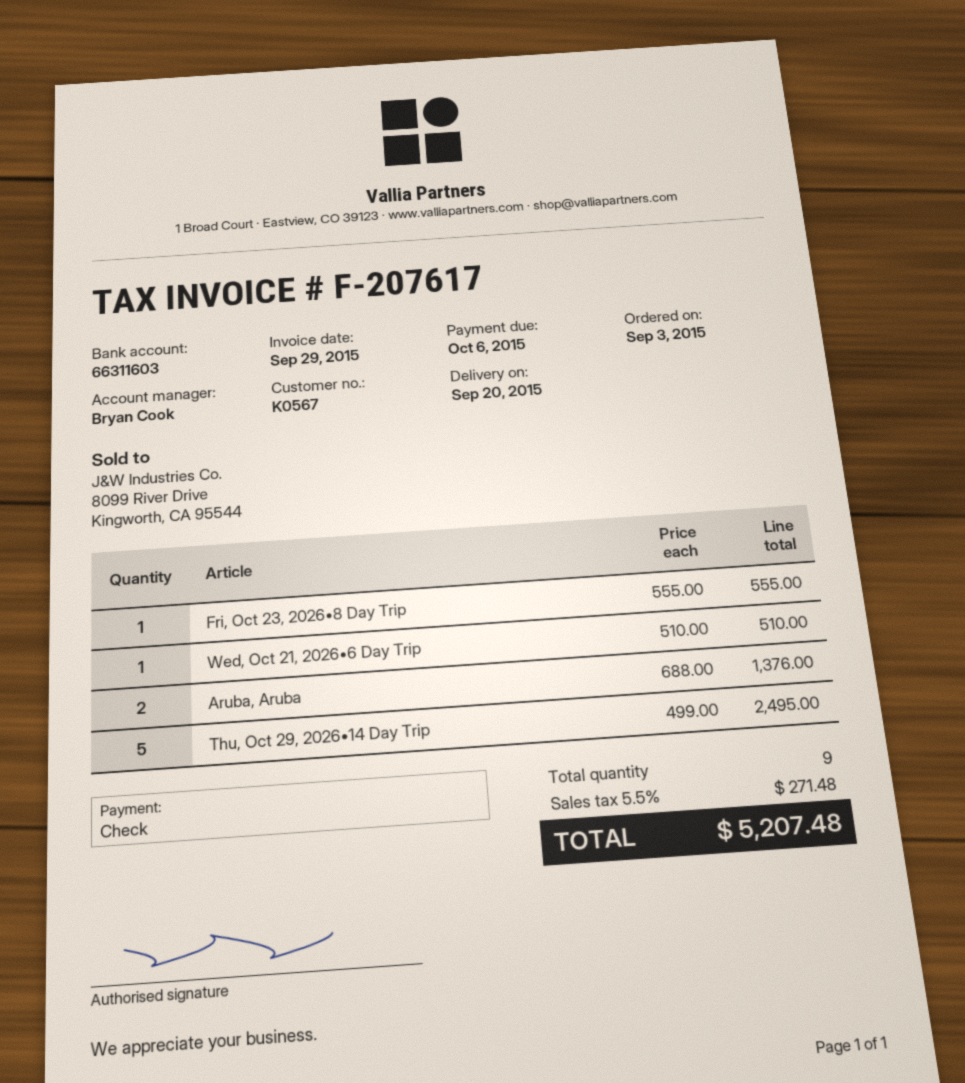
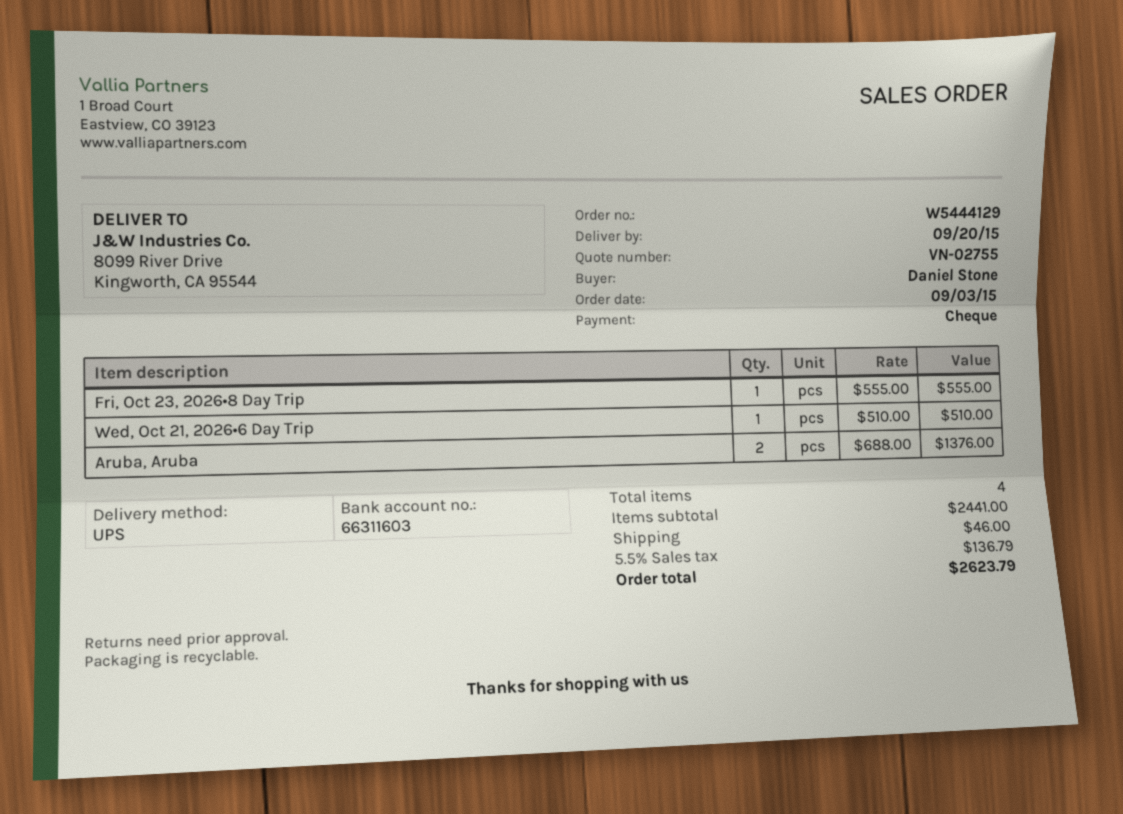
Thu, Oct 29, 2026•14 Day Trip: 5 x 499.00 = 2495.00 -> none
total quantity: 9 -> 4
shipping: none -> 46.00
tax: 5.5% = 271.48 -> 5.5% = 136.79
total: 5207.48 -> 2623.79

